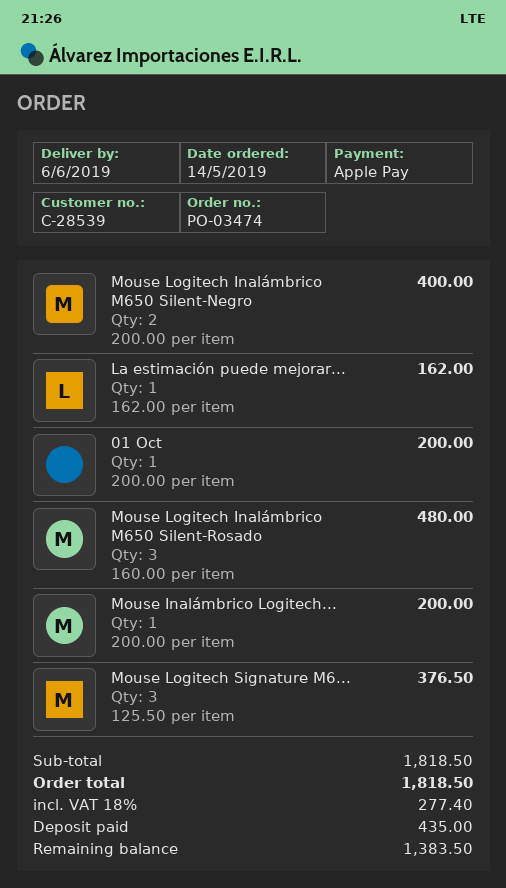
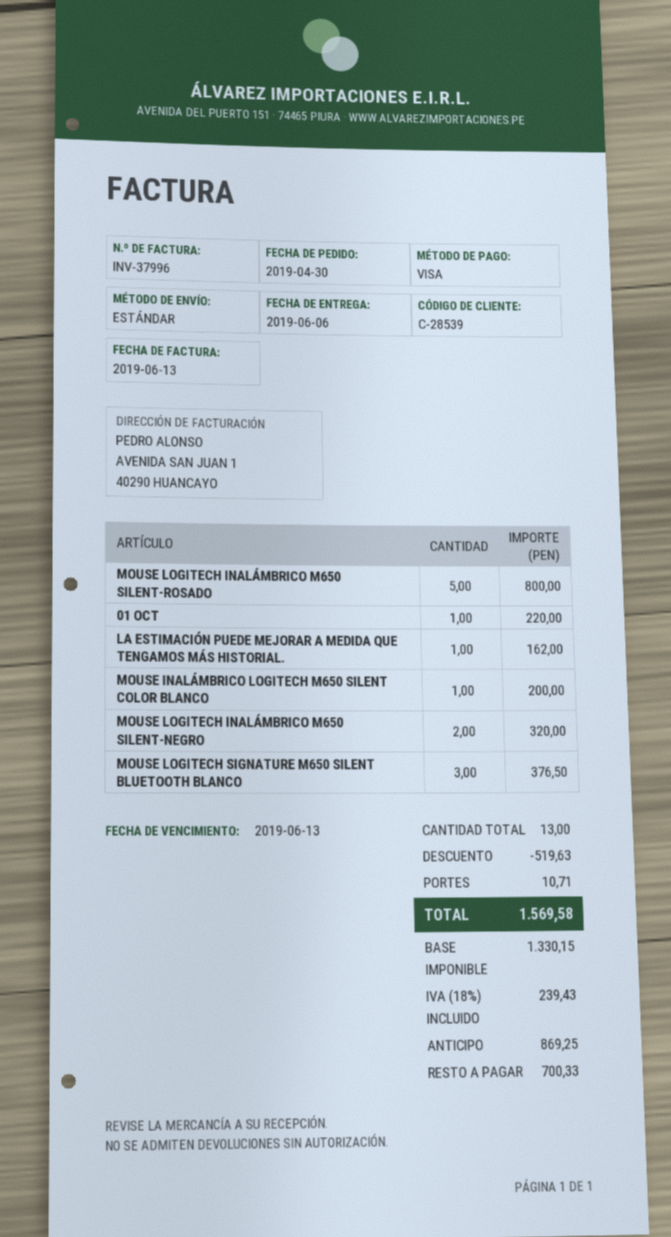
order date: 2019-05-14 -> 2019-04-30
payment method: Apple Pay -> Visa
Mouse Logitech Inalámbrico M650 Silent-Negro: 2 for 400.00 -> 2 for 320.00
01 Oct: 1 for 200.00 -> 1 for 220.00
Mouse Logitech Inalámbrico M650 Silent-Rosado: 3 for 480.00 -> 5 for 800.00
discount: none -> 519.63
shipping: none -> 10.71
tax: 18% = 277.40 -> 18% = 239.43
total: 1818.50 -> 1569.58
deposit: 435.00 -> 869.25
balance: 1383.50 -> 700.33

